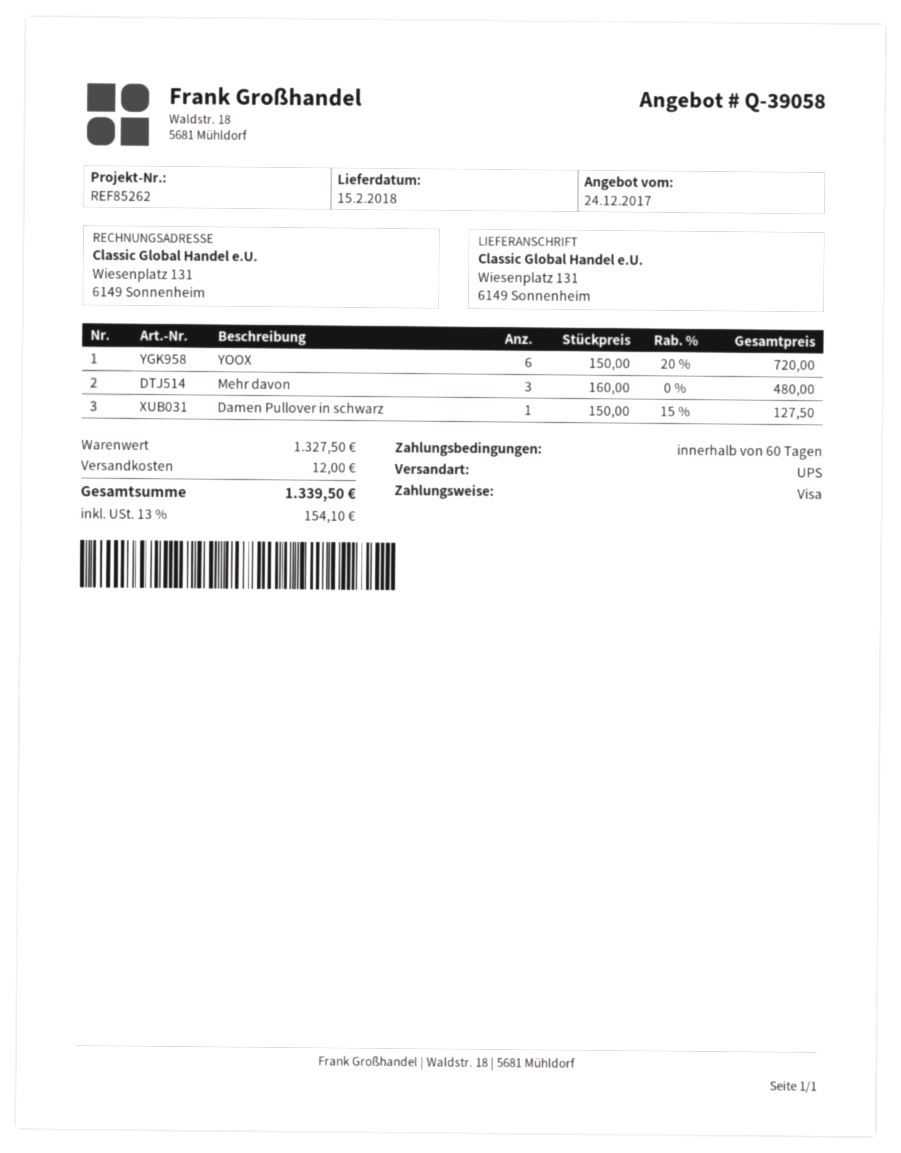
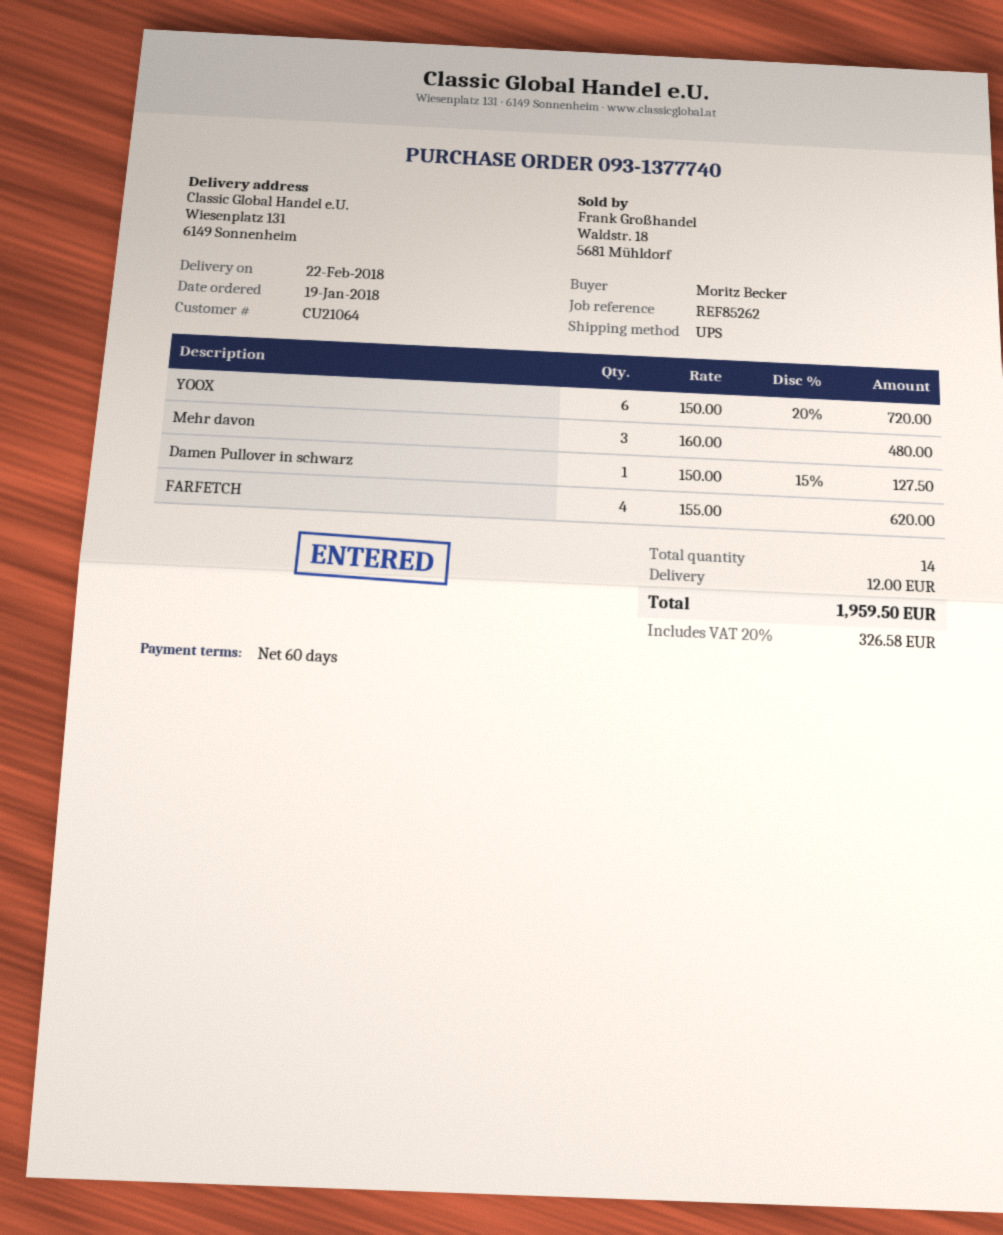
delivery date: 2018-02-15 -> 2018-02-22
FARFETCH: none -> 4 x 155.00 = 620.00
tax: 13% = 154.10 -> 20% = 326.58
total: 1339.50 -> 1959.50

